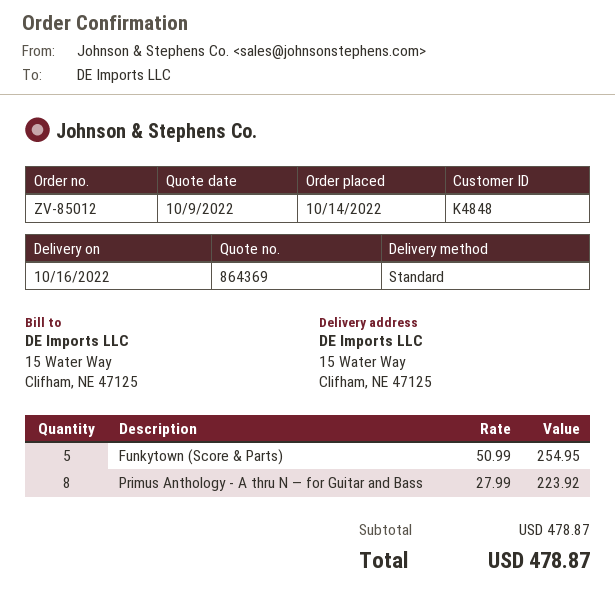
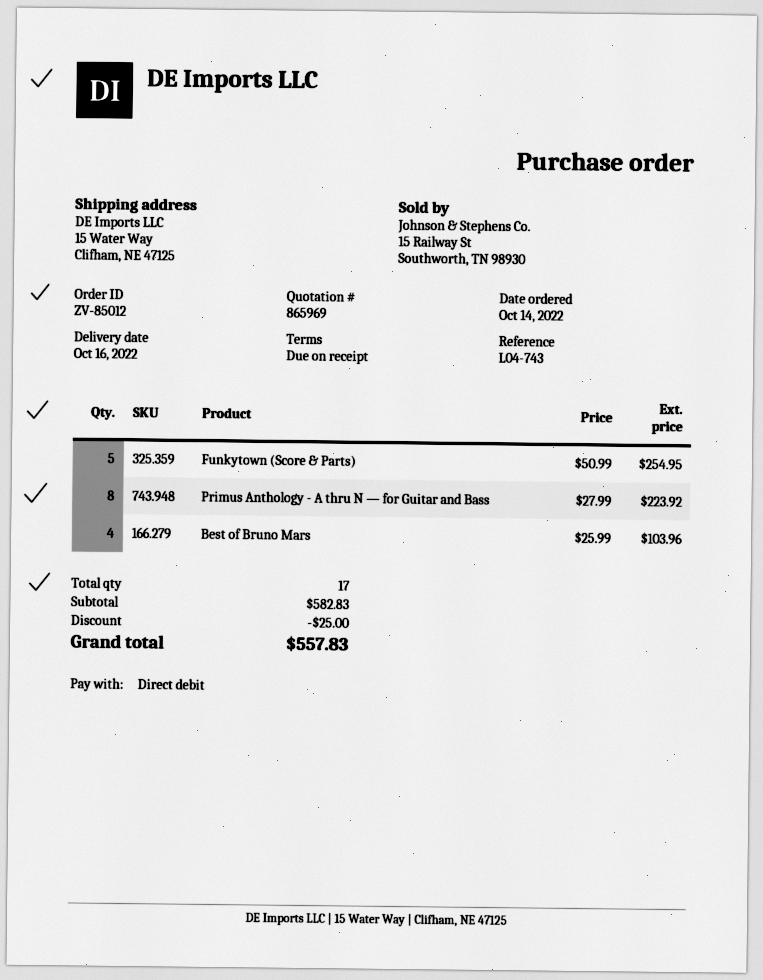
quote number: 864369 -> 865969
Best of Bruno Mars: none -> 4 x 25.99 = 103.96
subtotal: 478.87 -> 582.83
discount: none -> 25.00
total: 478.87 -> 557.83

